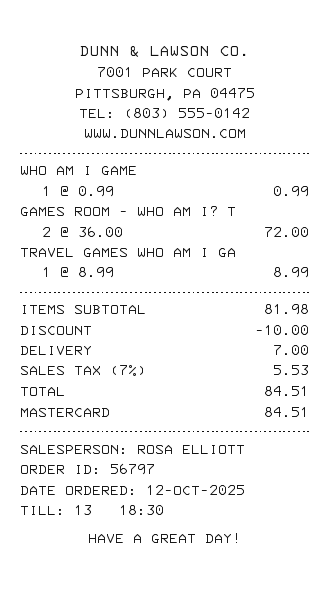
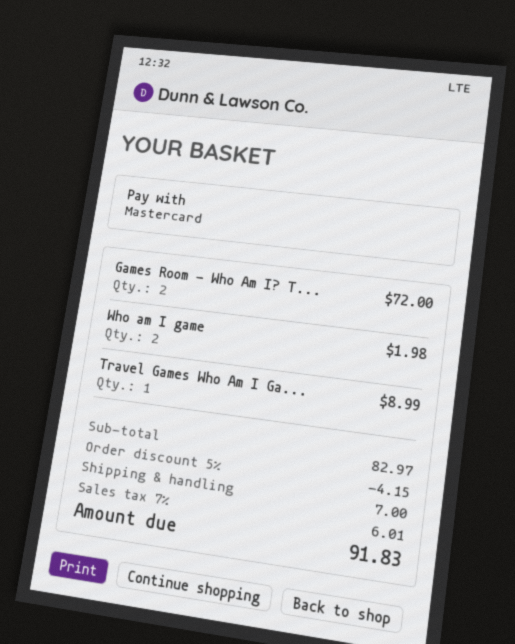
WHO AM I GAME: 1 for 0.99 -> 2 for 1.98
subtotal: 81.98 -> 82.97
discount: 10.00 -> 4.15
tax: 7% = 5.53 -> 7% = 6.01
total: 84.51 -> 91.83

